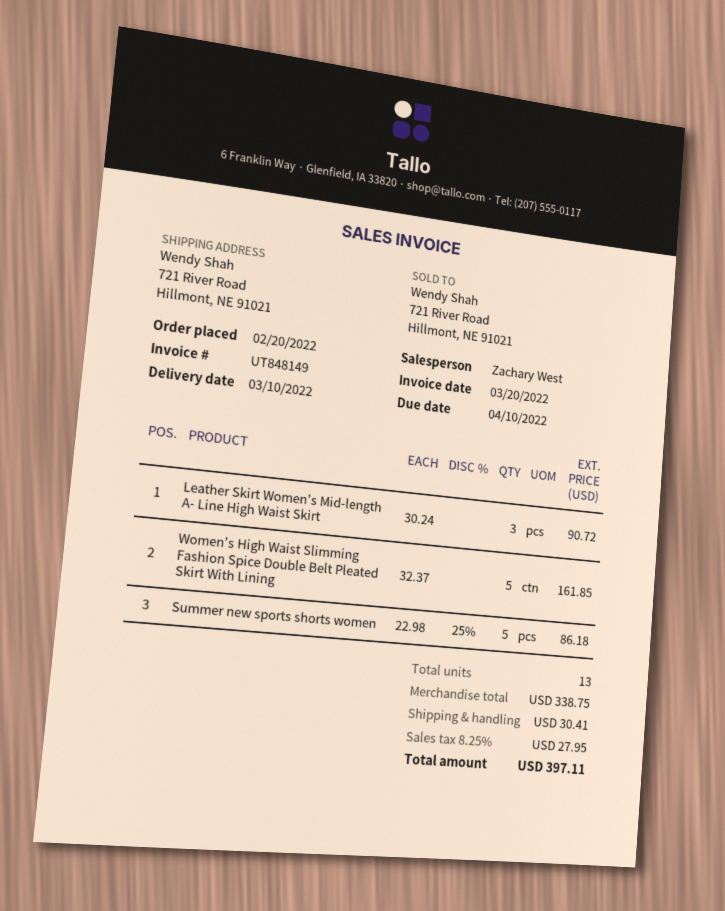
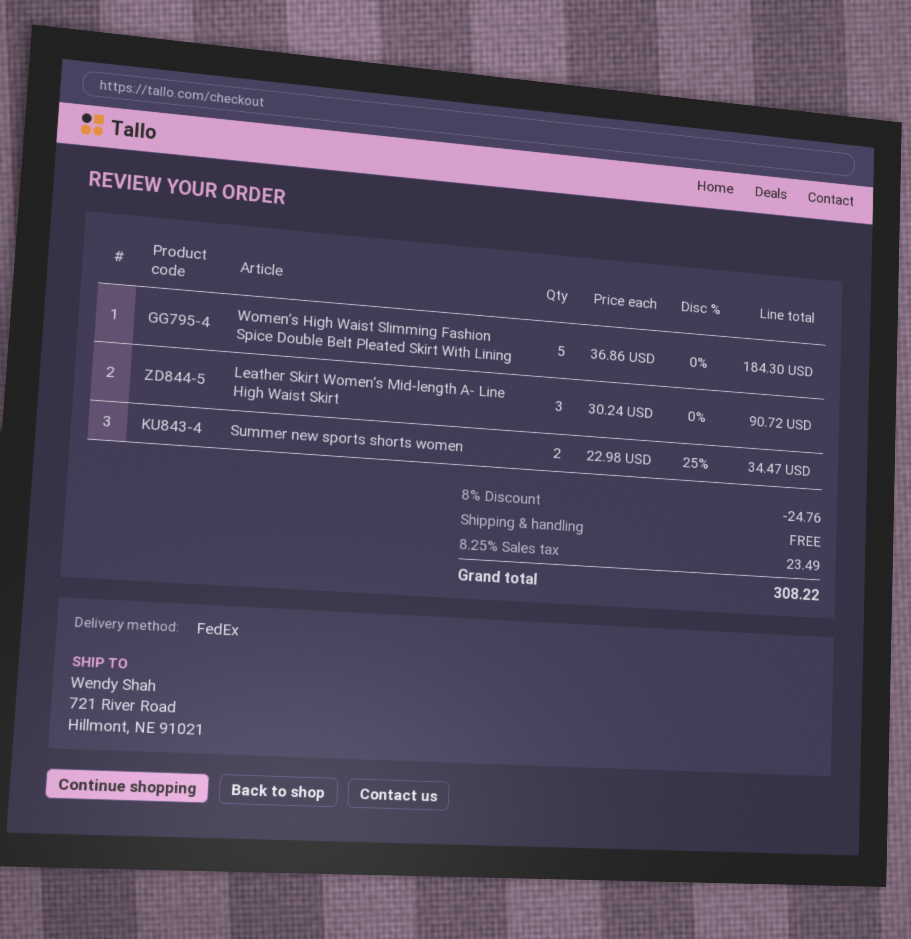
Women’s High Waist Slimming Fashion Spice Double Belt Pleated Skirt With Lining: 5 x 32.37 = 161.85 -> 5 x 36.86 = 184.30
Summer new sports shorts women: 5 x 22.98 - 25% = 86.18 -> 2 x 22.98 - 25% = 34.47
discount: none -> 8% = 24.76
shipping: 30.41 -> 0.00
tax: 8.25% = 27.95 -> 8.25% = 23.49
total: 397.11 -> 308.22

